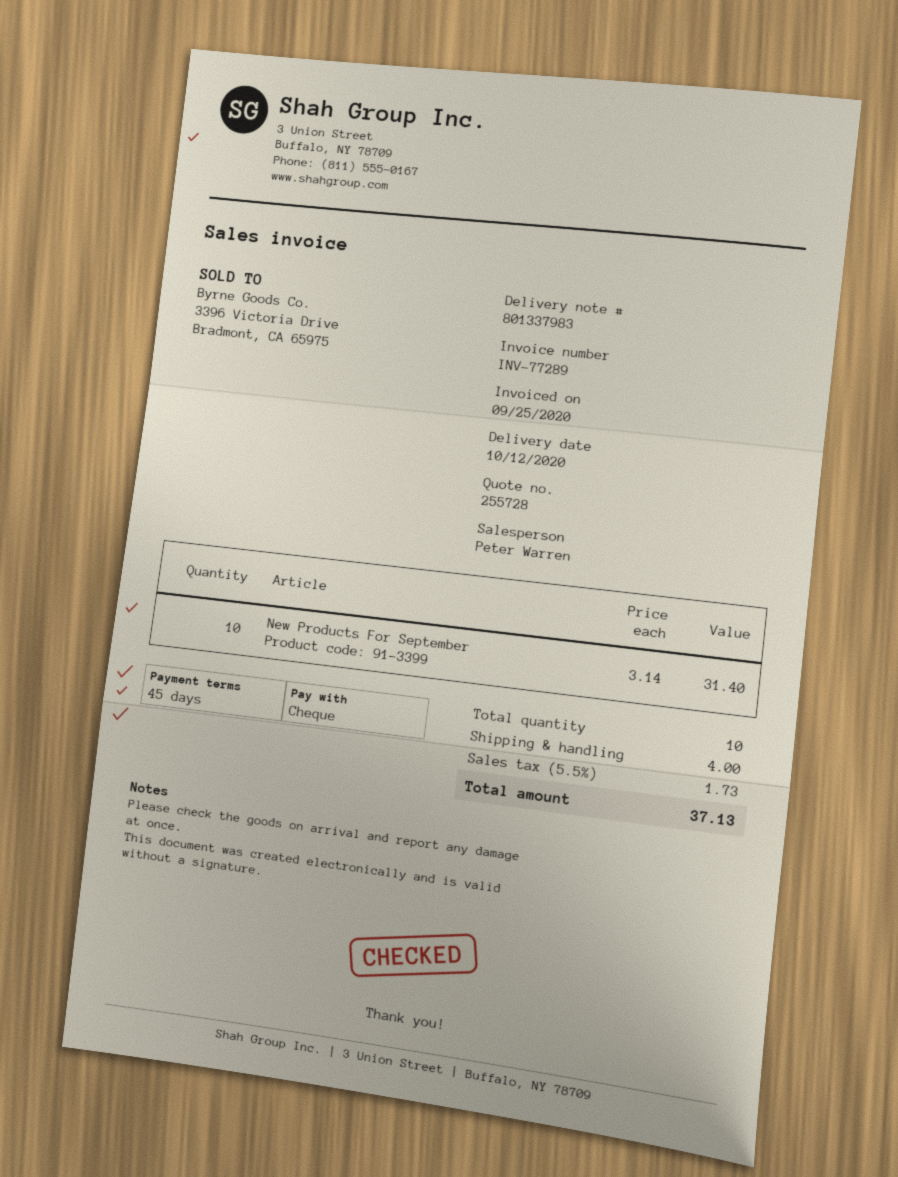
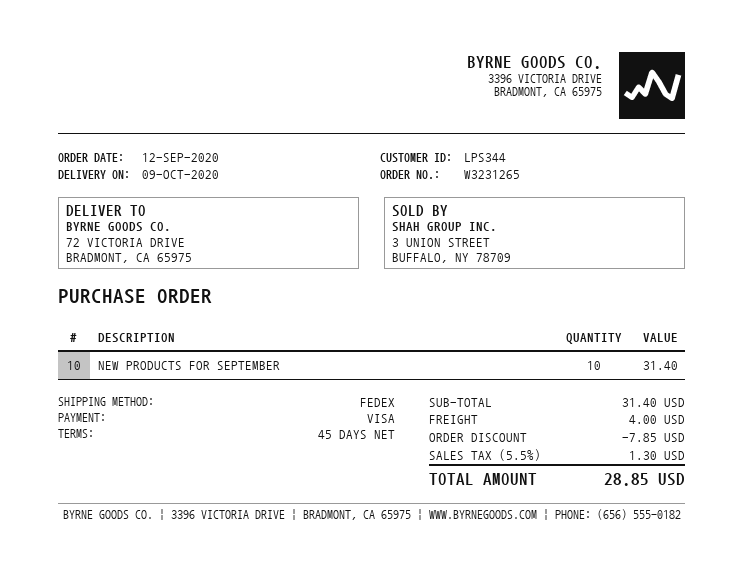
delivery date: 2020-10-12 -> 2020-10-09
payment method: cheque -> Visa
discount: none -> 7.85
tax: 5.5% = 1.73 -> 5.5% = 1.30
total: 37.13 -> 28.85

